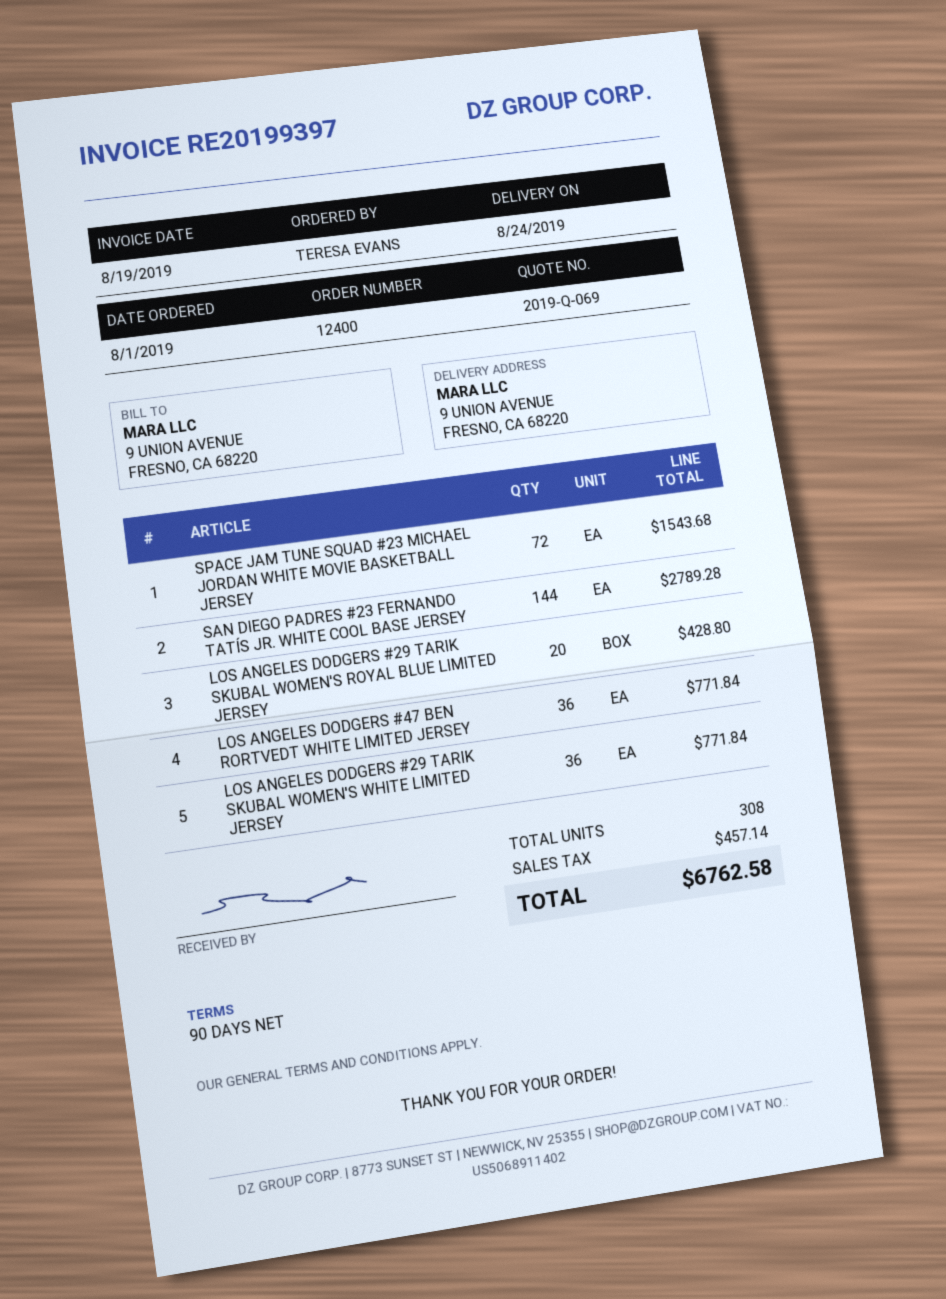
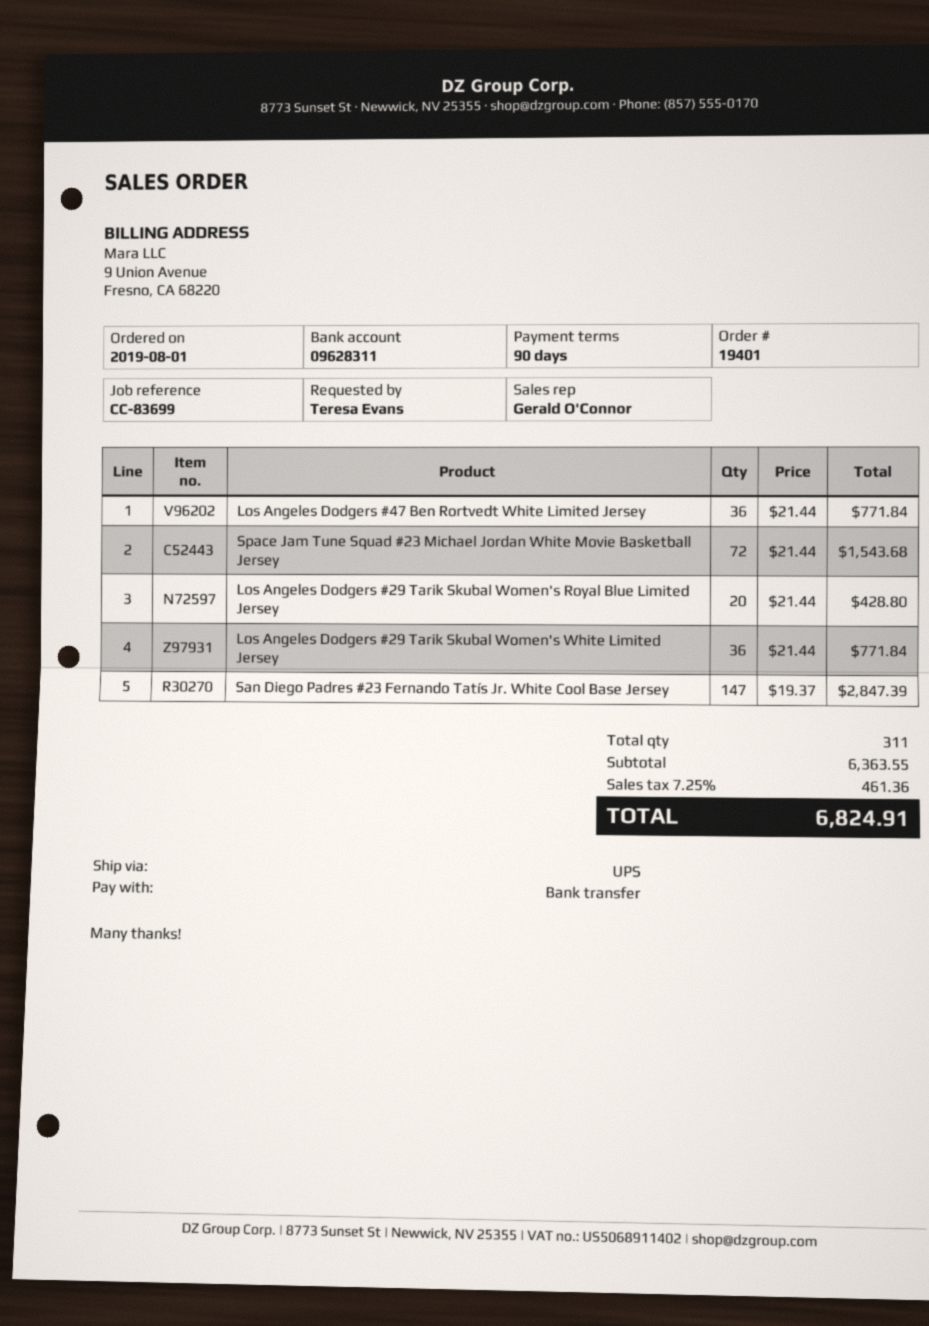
order number: 12400 -> 19401
SAN DIEGO PADRES #23 FERNANDO TATÍS JR. WHITE COOL BASE JERSEY: 144 for 2789.28 -> 147 for 2847.39
total quantity: 308 -> 311
tax: 457.14 -> 461.36
total: 6762.58 -> 6824.91

